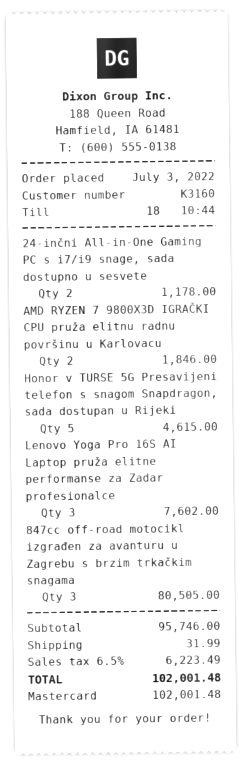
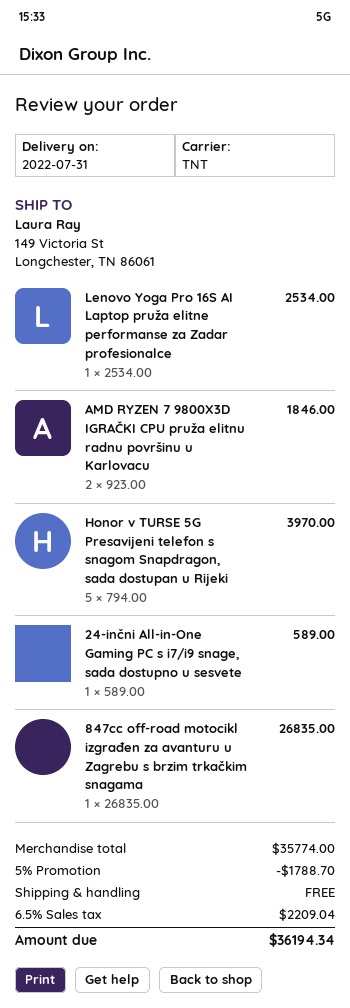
24-inčni All-in-One Gaming PC s i7/i9 snage, sada dostupno u sesvete: 2 for 1178.00 -> 1 for 589.00
Honor v TURSE 5G Presavijeni telefon s snagom Snapdragon, sada dostupan u Rijeki: 5 for 4615.00 -> 5 for 3970.00
Lenovo Yoga Pro 16S AI Laptop pruža elitne performanse za Zadar profesionalce: 3 for 7602.00 -> 1 for 2534.00
847cc off-road motocikl izgrađen za avanturu u Zagrebu s brzim trkačkim snagama: 3 for 80505.00 -> 1 for 26835.00
subtotal: 95746.00 -> 35774.00
discount: none -> 5% = 1788.70
shipping: 31.99 -> 0.00
tax: 6.5% = 6223.49 -> 6.5% = 2209.04
total: 102001.48 -> 36194.34

